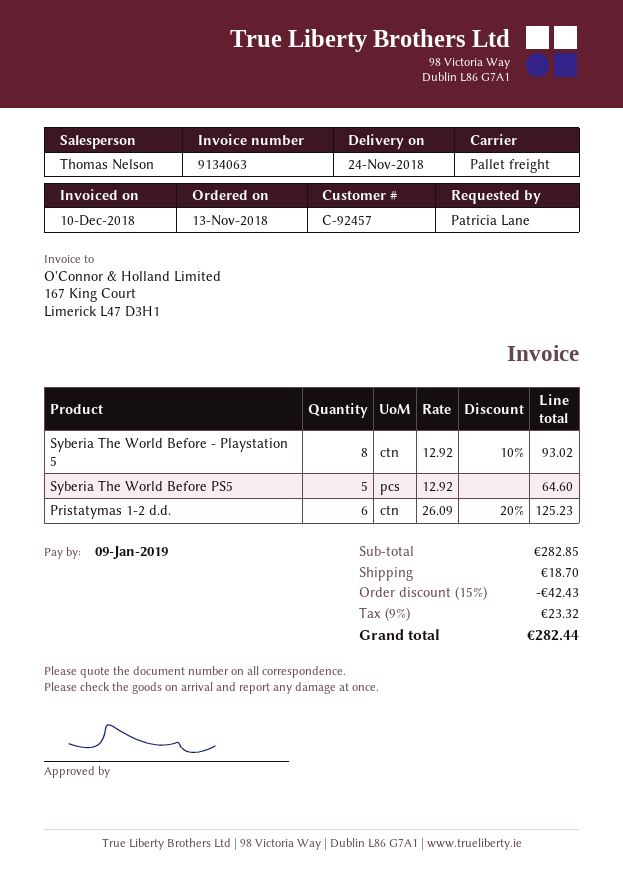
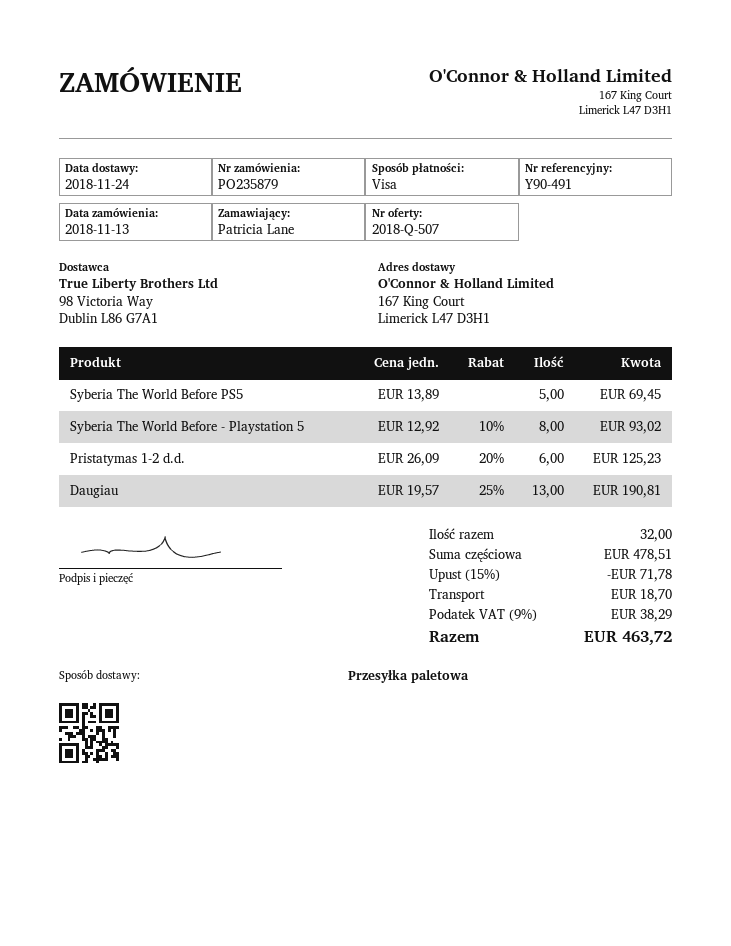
Syberia The World Before PS5: 5 x 12.92 = 64.60 -> 5 x 13.89 = 69.45
Daugiau: none -> 13 x 19.57 - 25% = 190.81
subtotal: 282.85 -> 478.51
discount: 15% = 42.43 -> 15% = 71.78
tax: 9% = 23.32 -> 9% = 38.29
total: 282.44 -> 463.72

